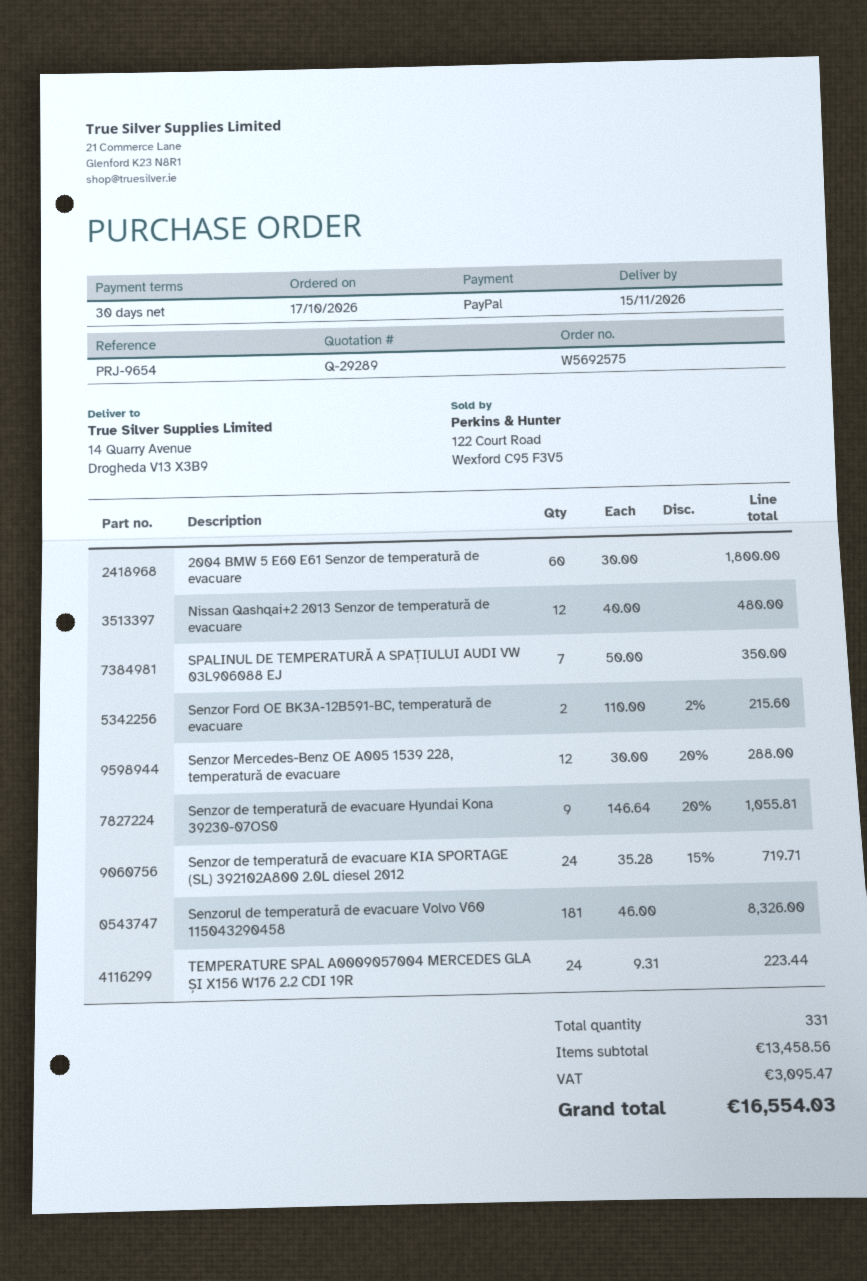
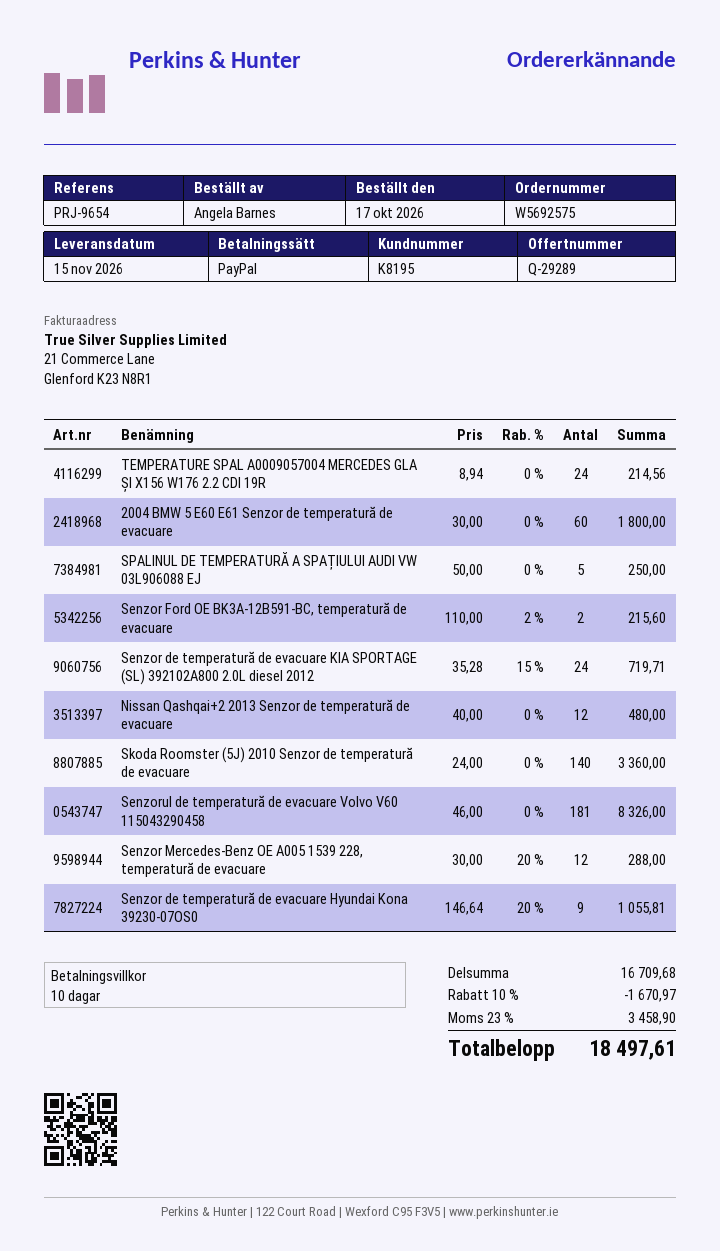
payment terms: 30 days -> 10 days
SPALINUL DE TEMPERATURĂ A SPAȚIULUI AUDI VW 03L906088 EJ: 7 x 50.00 = 350.00 -> 5 x 50.00 = 250.00
TEMPERATURE SPAL A0009057004 MERCEDES GLA ȘI X156 W176 2.2 CDI 19R: 24 x 9.31 = 223.44 -> 24 x 8.94 = 214.56
Skoda Roomster (5J) 2010 Senzor de temperatură de evacuare: none -> 140 x 24.00 = 3360.00
subtotal: 13458.56 -> 16709.68
discount: none -> 10% = 1670.97
tax: 3095.47 -> 3458.90
total: 16554.03 -> 18497.61

